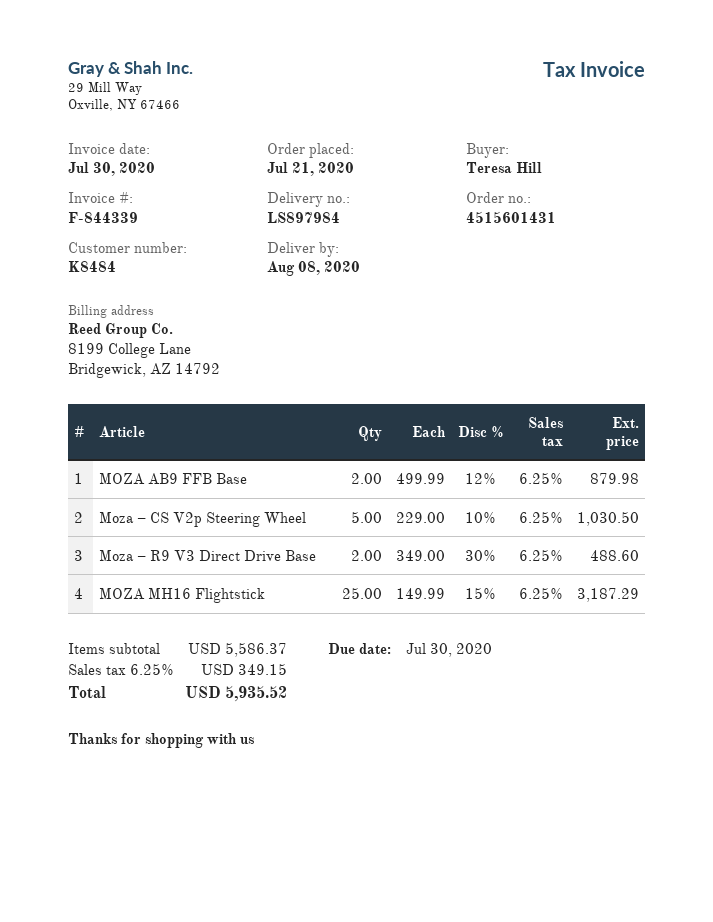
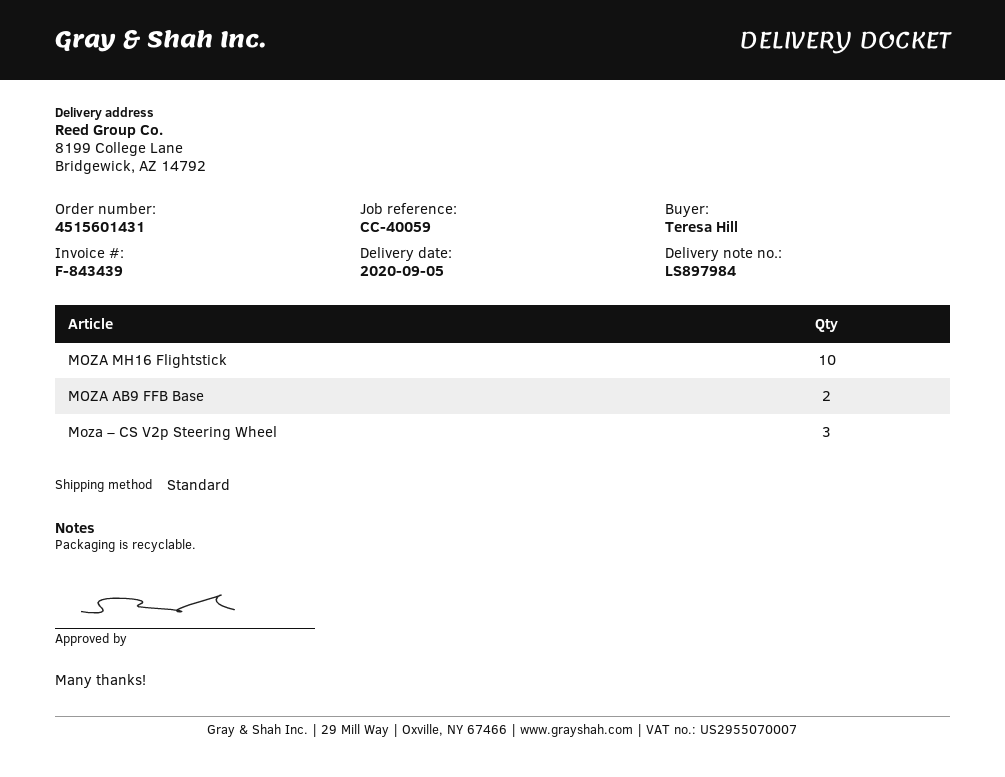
delivery date: 2020-08-08 -> 2020-09-05
invoice number: F-844339 -> F-843439
Moza – CS V2p Steering Wheel: 5 -> 3
Moza – R9 V3 Direct Drive Base: 2 -> none
MOZA MH16 Flightstick: 25 -> 10

